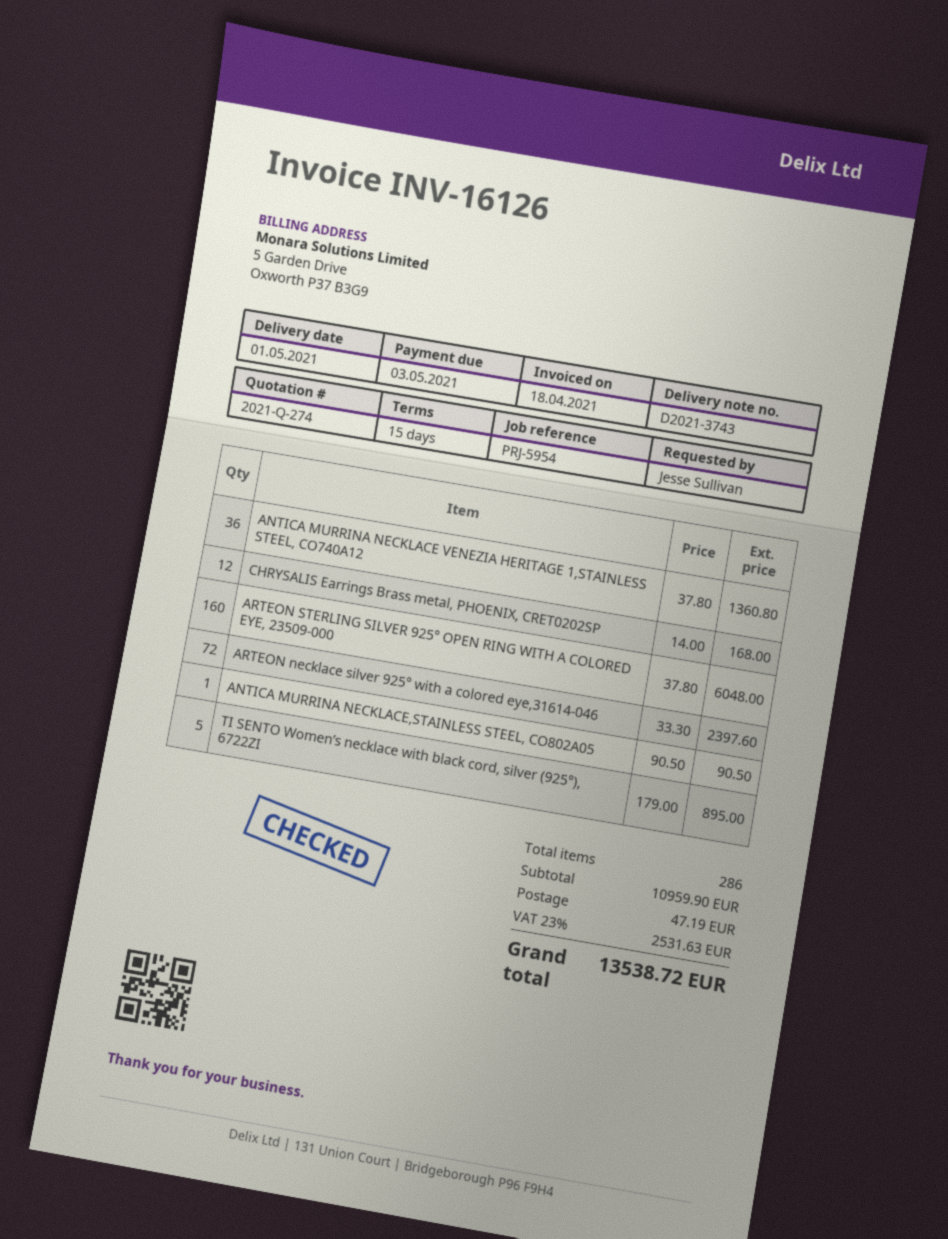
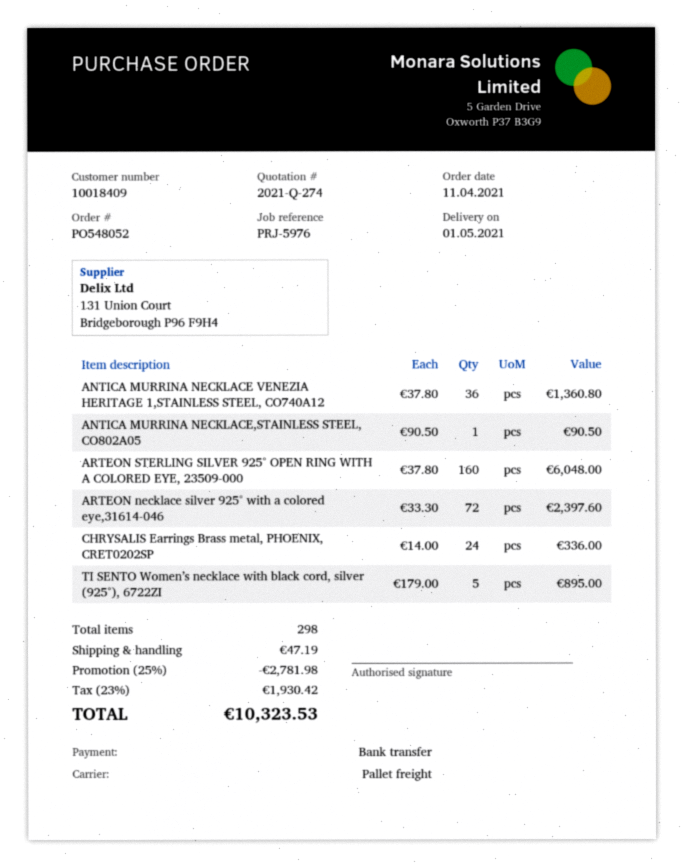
reference: PRJ-5954 -> PRJ-5976
CHRYSALIS Earrings Brass metal, PHOENIX, CRET0202SP: 12 x 14.00 = 168.00 -> 24 x 14.00 = 336.00
total quantity: 286 -> 298
discount: none -> 25% = 2781.98
tax: 23% = 2531.63 -> 23% = 1930.42
total: 13538.72 -> 10323.53

